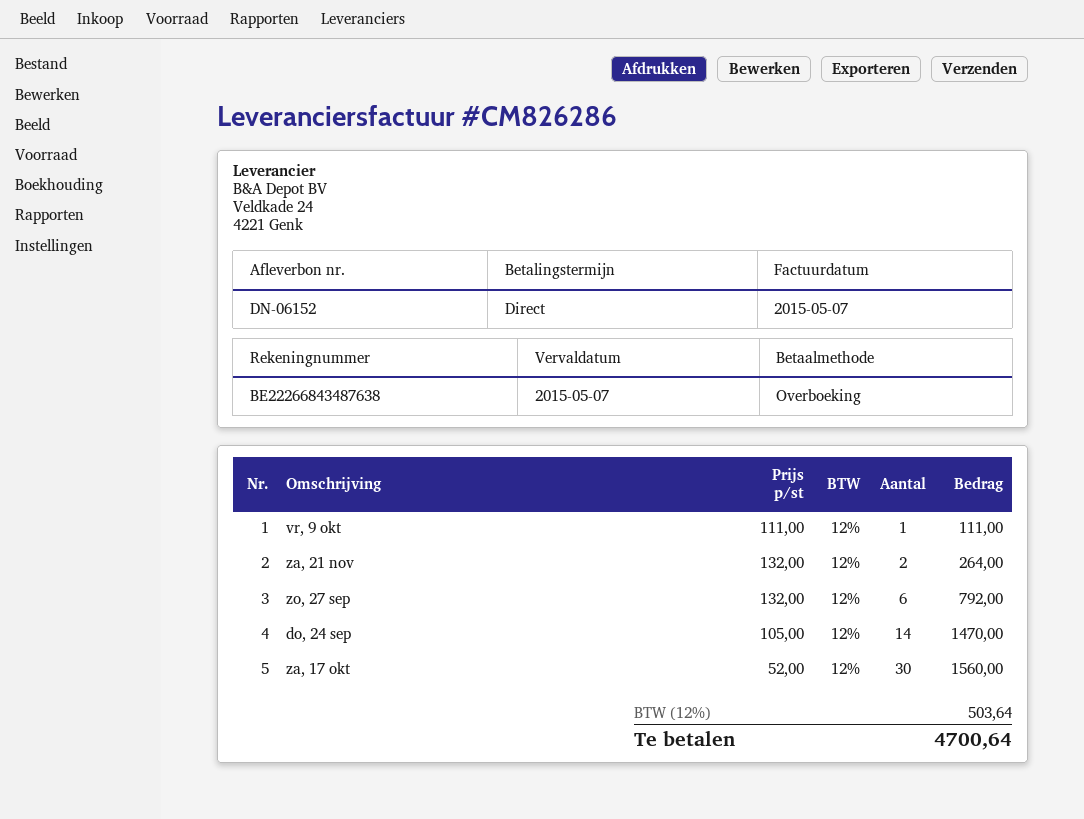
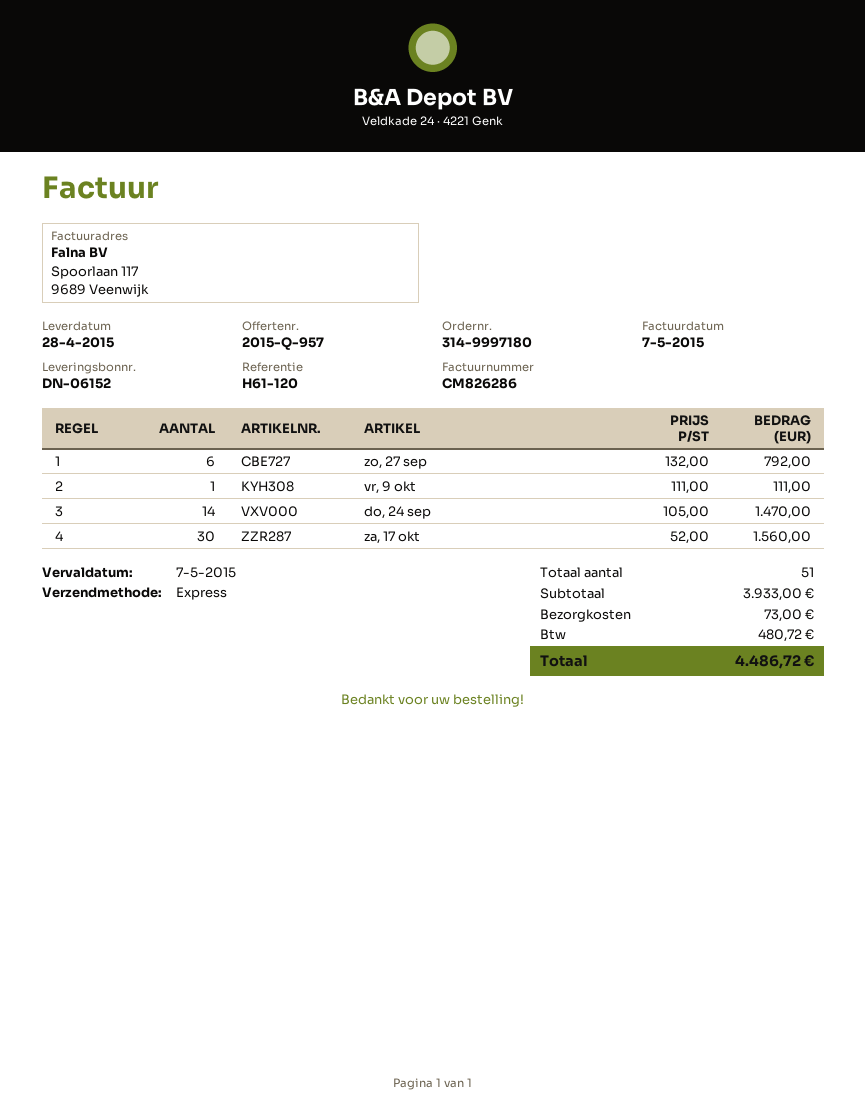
za, 21 nov: 2 x 132.00 = 264.00 -> none
shipping: none -> 73.00
tax: 503.64 -> 480.72
total: 4700.64 -> 4486.72

